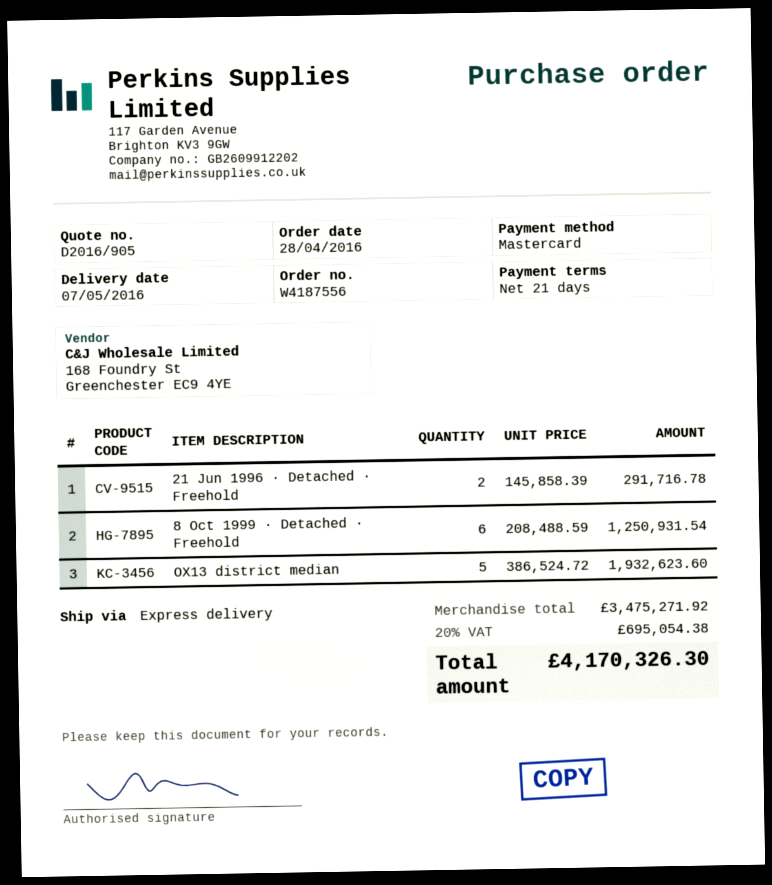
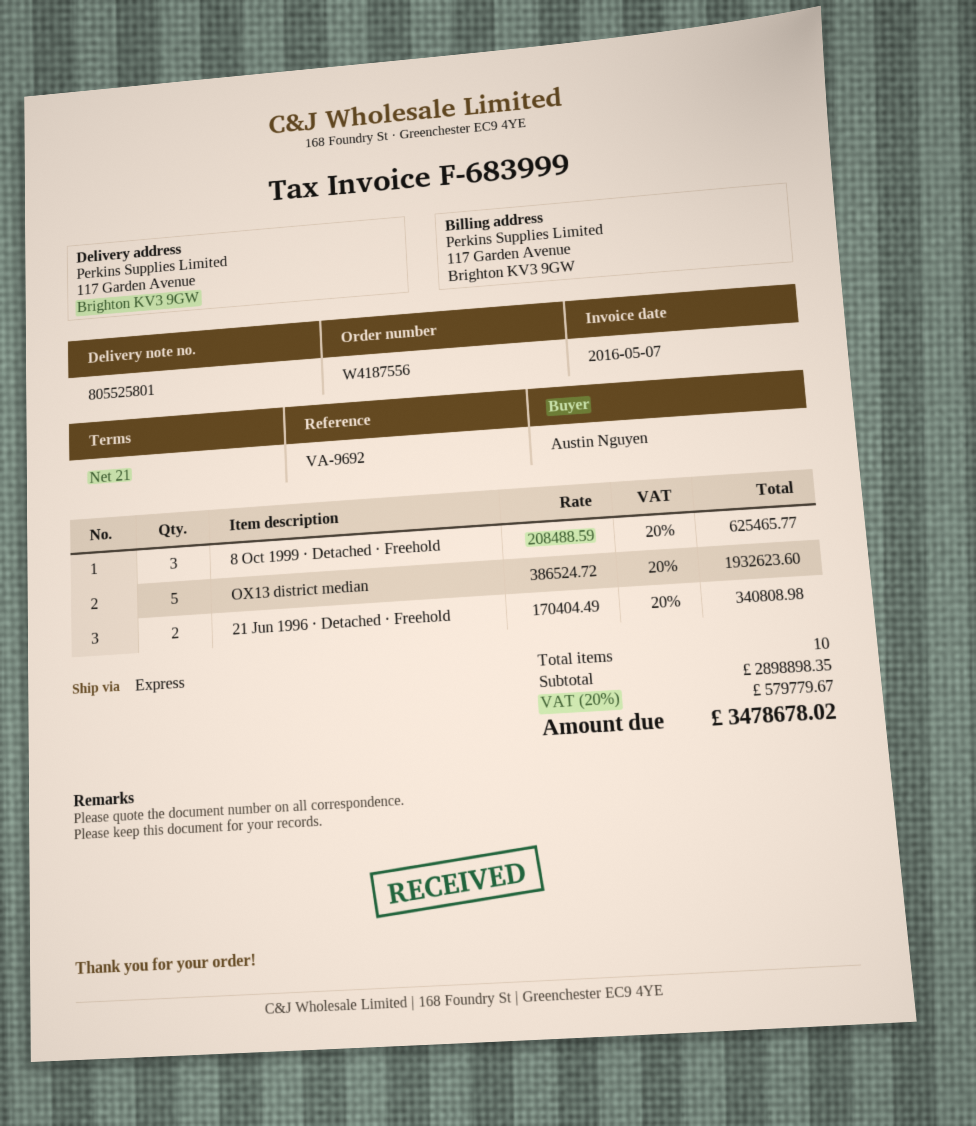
21 Jun 1996 · Detached · Freehold: 2 x 145858.39 = 291716.78 -> 2 x 170404.49 = 340808.98
8 Oct 1999 · Detached · Freehold: 6 x 208488.59 = 1250931.54 -> 3 x 208488.59 = 625465.77
subtotal: 3475271.92 -> 2898898.35
tax: 20% = 695054.38 -> 20% = 579779.67
total: 4170326.30 -> 3478678.02

